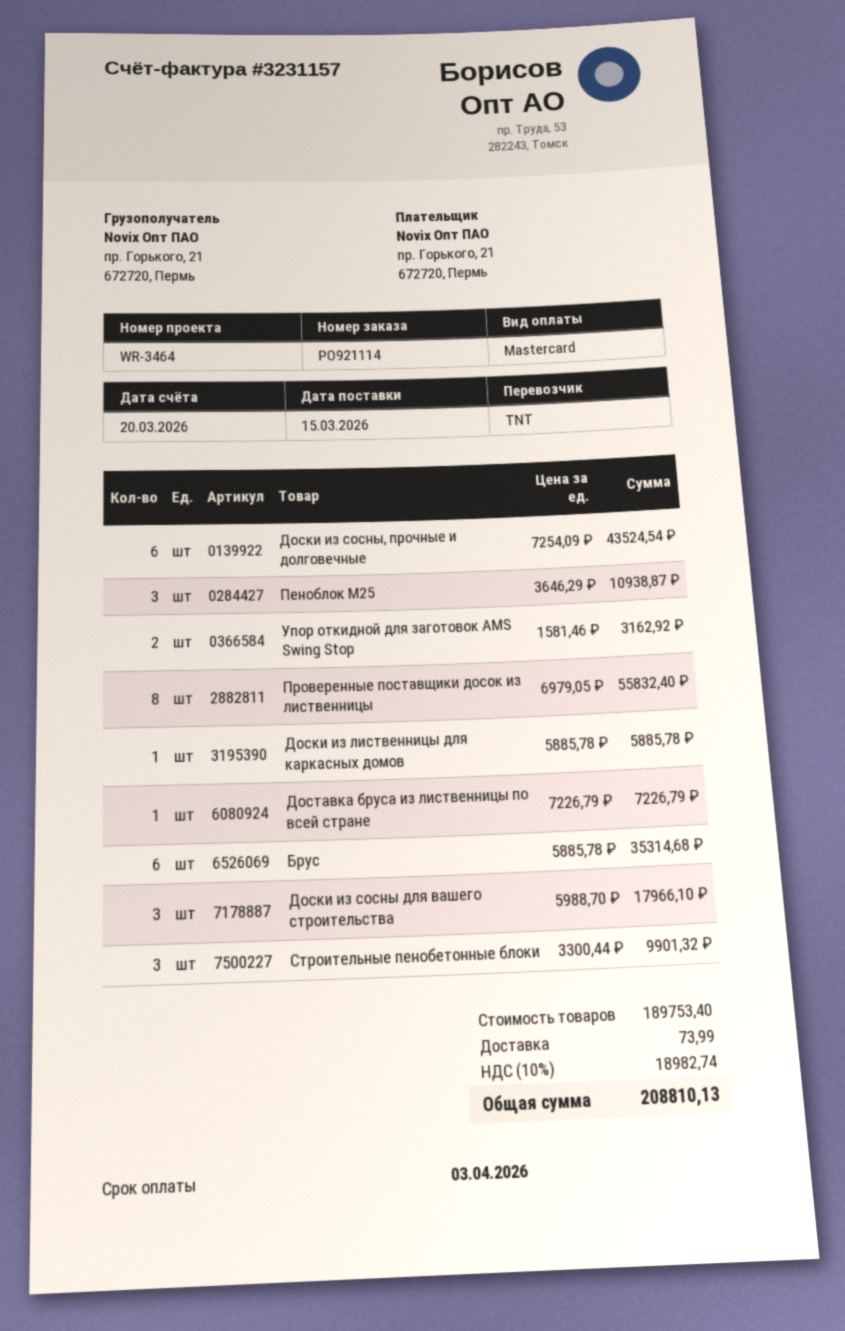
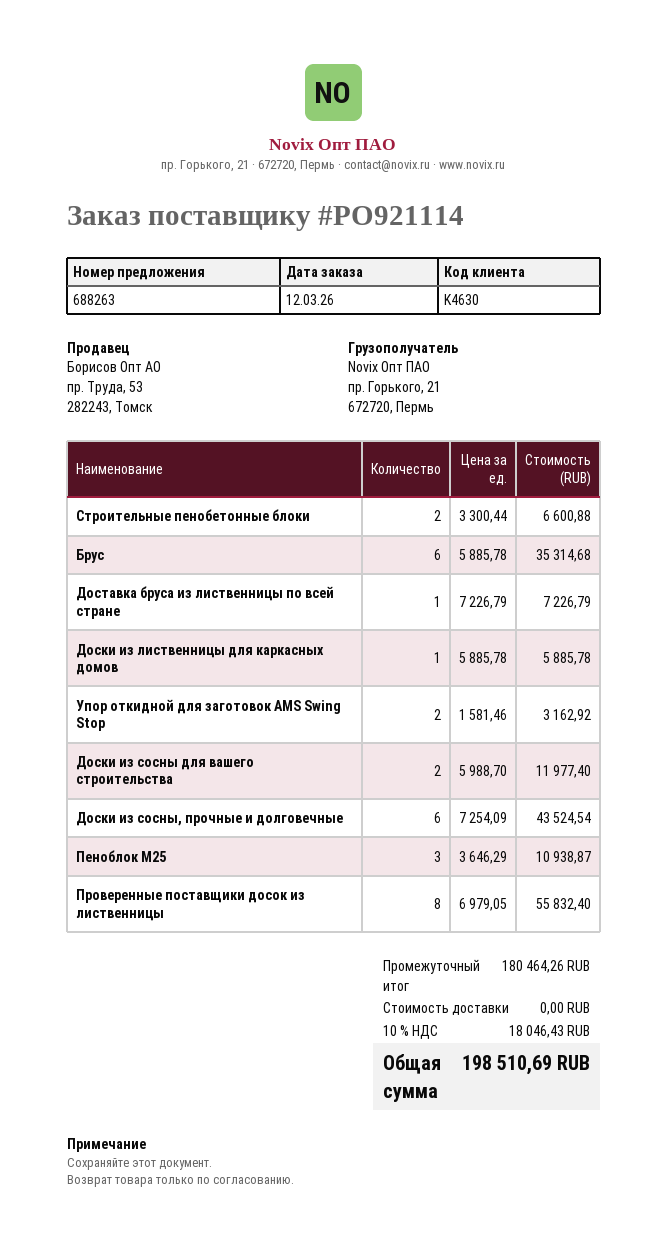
Доски из сосны для вашего строительства: 3 x 5988.70 = 17966.10 -> 2 x 5988.70 = 11977.40
Строительные пенобетонные блоки: 3 x 3300.44 = 9901.32 -> 2 x 3300.44 = 6600.88
subtotal: 189753.40 -> 180464.26
shipping: 73.99 -> 0.00
tax: 10% = 18982.74 -> 10% = 18046.43
total: 208810.13 -> 198510.69

